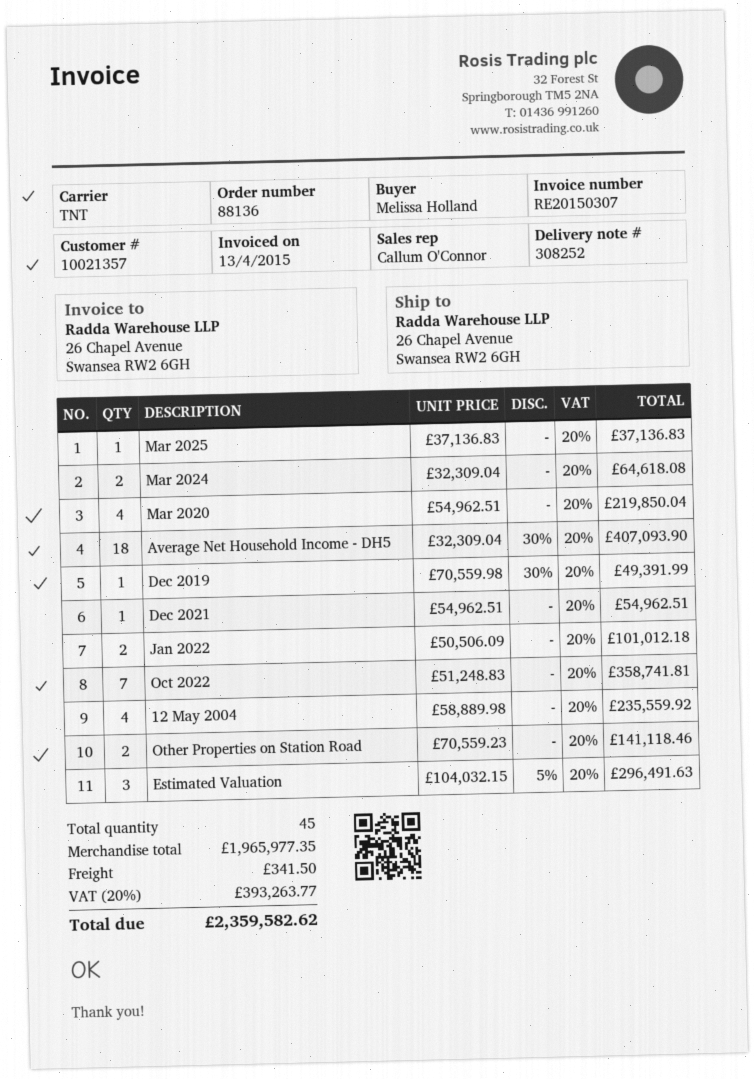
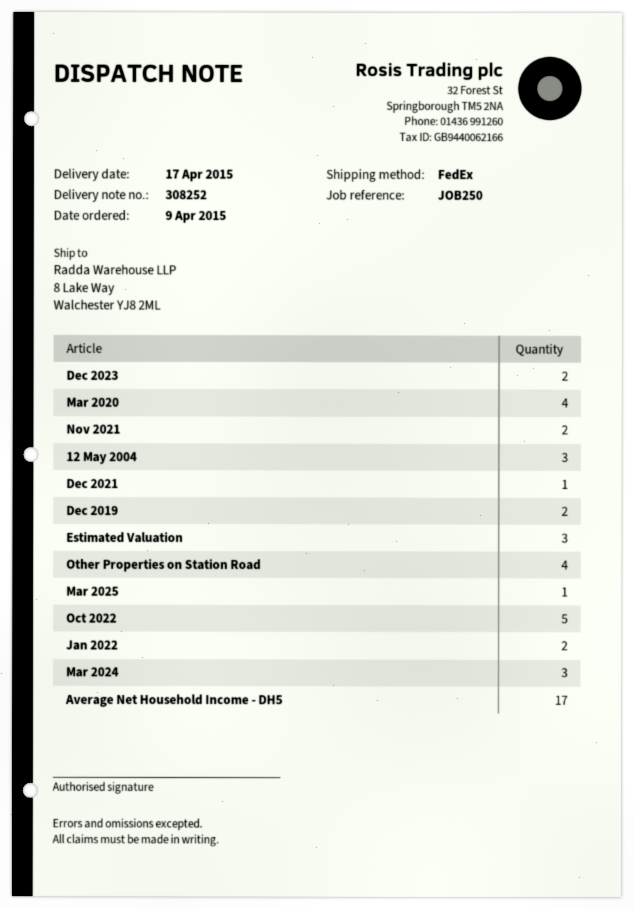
shipping method: TNT -> FedEx
ship to: 26 Chapel Avenue, Swansea RW2 6GH -> 8 Lake Way, Walchester YJ8 2ML
Mar 2024: 2 -> 3
Average Net Household Income - DH5: 18 -> 17
Dec 2019: 1 -> 2
Oct 2022: 7 -> 5
12 May 2004: 4 -> 3
Other Properties on Station Road: 2 -> 4
Dec 2023: none -> 2
Nov 2021: none -> 2

